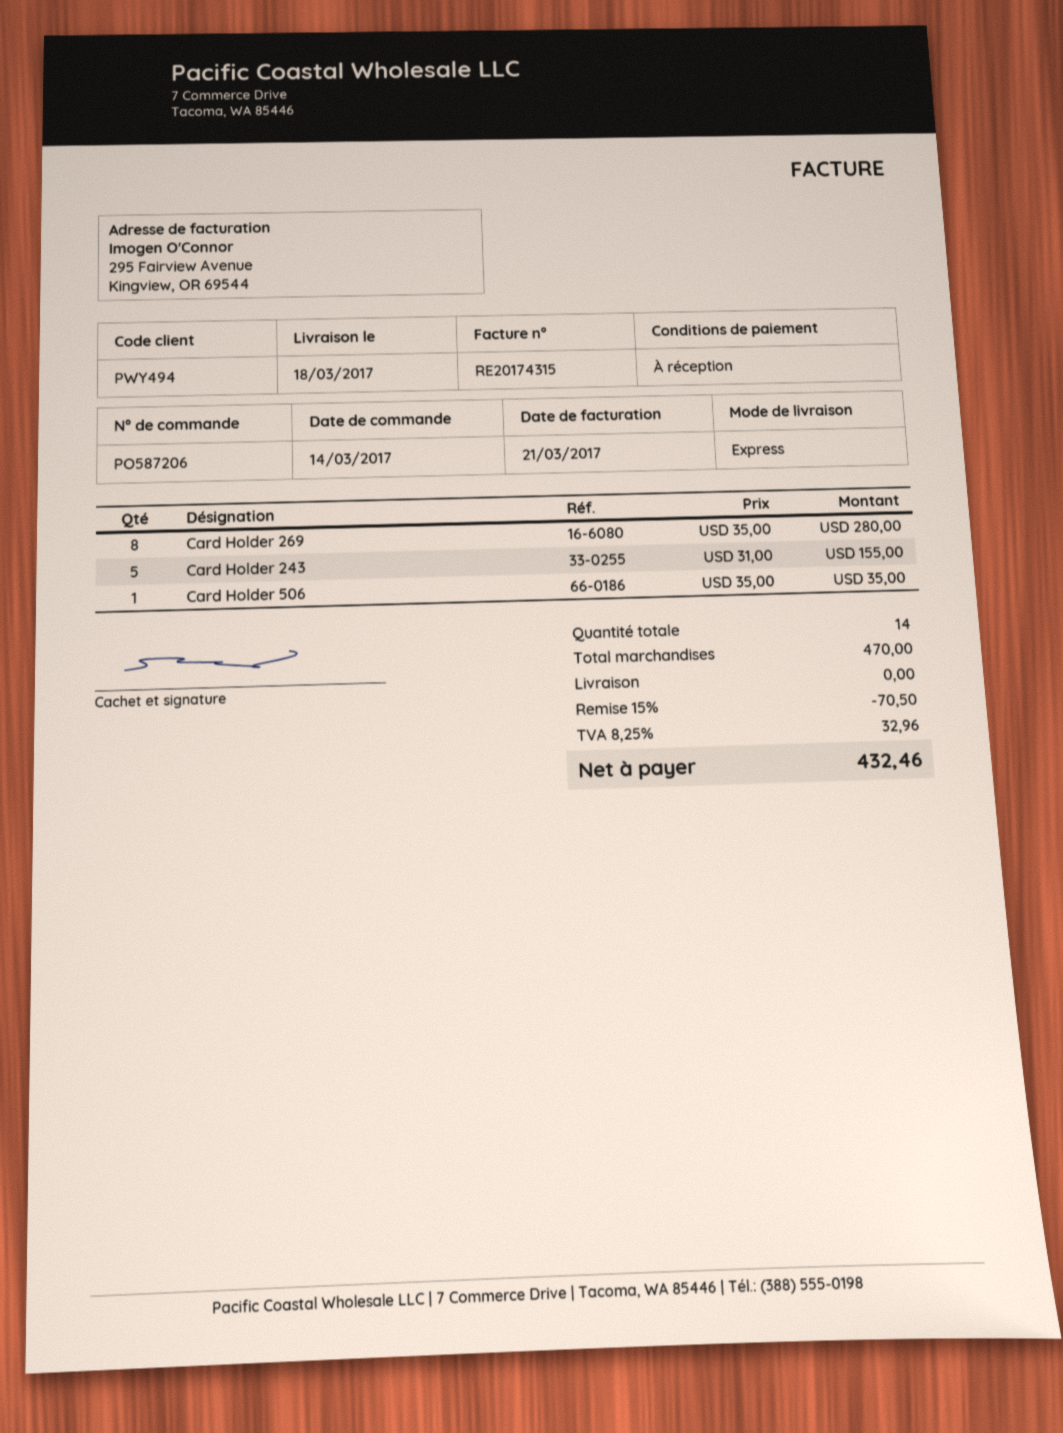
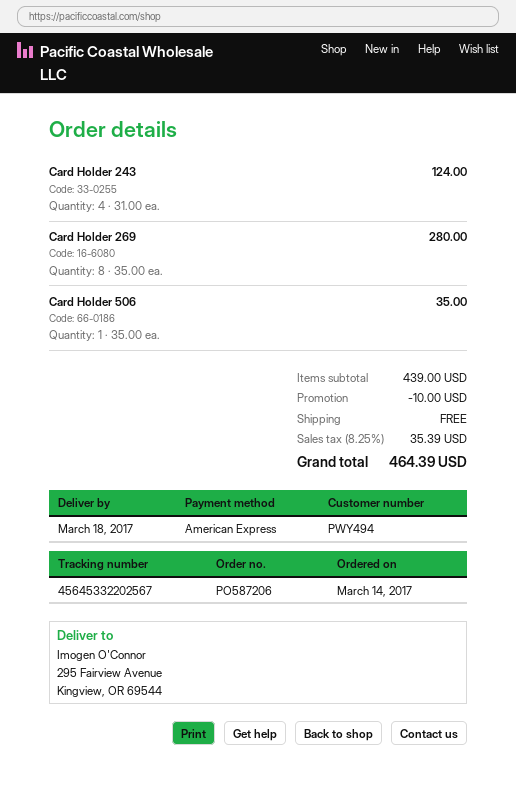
Card Holder 243: 5 x 31.00 = 155.00 -> 4 x 31.00 = 124.00
subtotal: 470.00 -> 439.00
discount: 70.50 -> 10.00
tax: 8.25% = 32.96 -> 8.25% = 35.39
total: 432.46 -> 464.39

